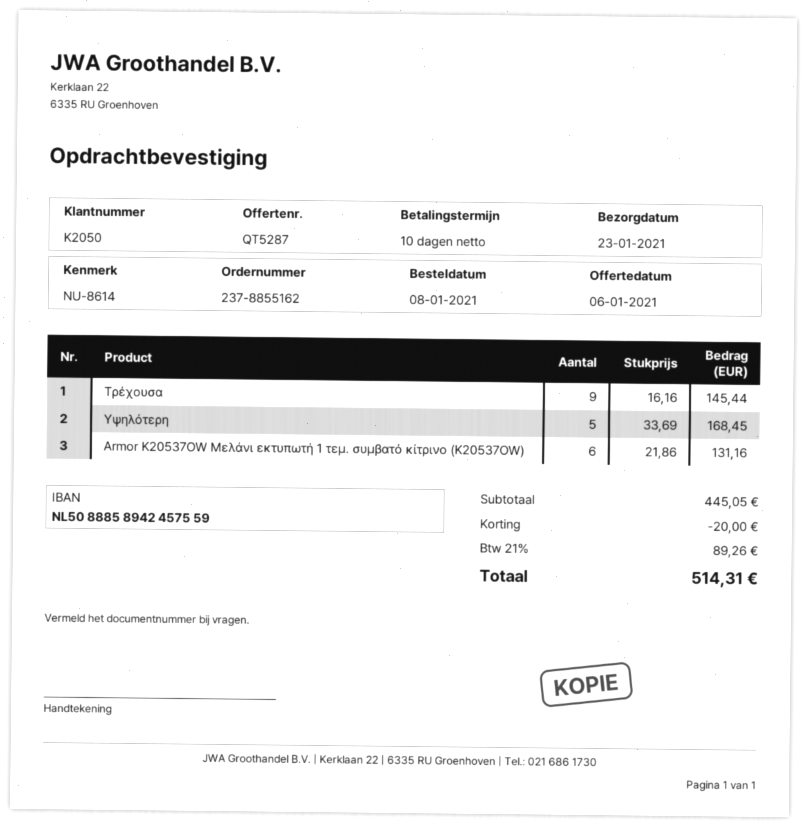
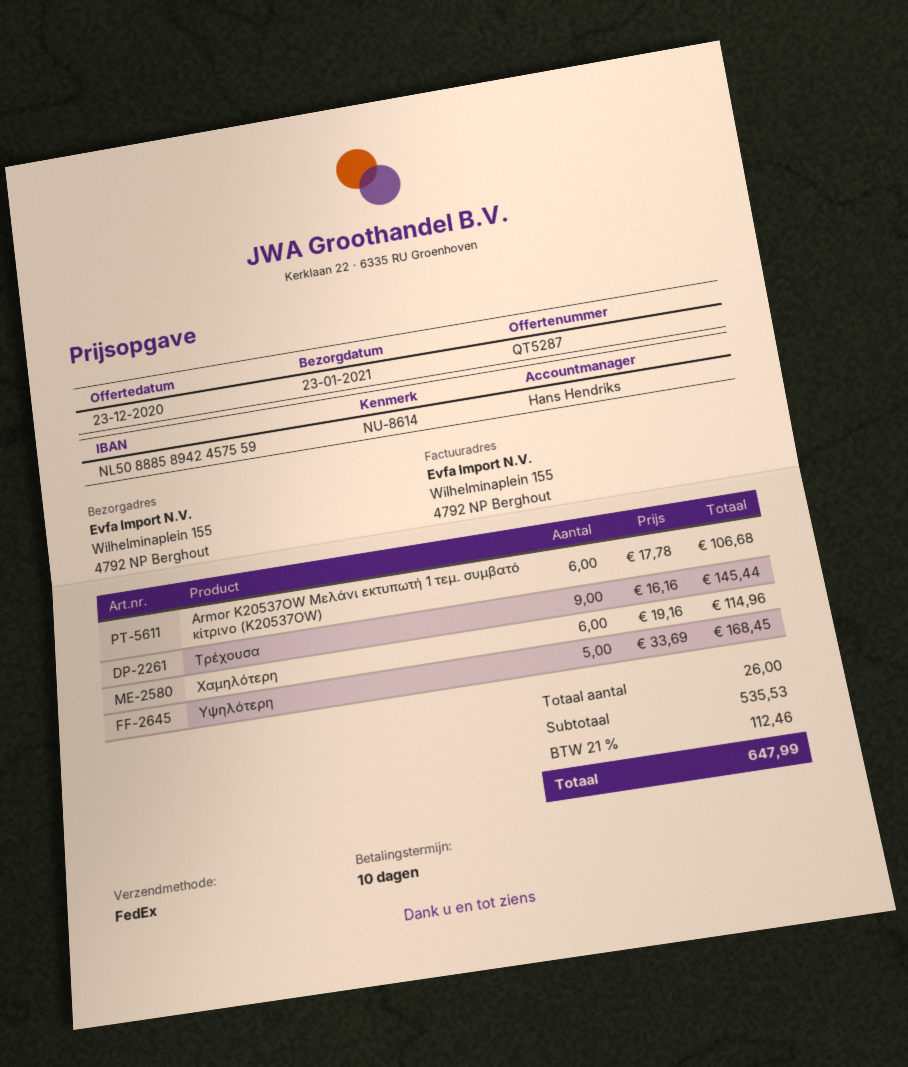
quote date: 2021-01-06 -> 2020-12-23
Armor K20537OW Μελάνι εκτυπωτή 1 τεμ. συμβατό κίτρινο (K20537OW): 6 x 21.86 = 131.16 -> 6 x 17.78 = 106.68
Χαμηλότερη: none -> 6 x 19.16 = 114.96
subtotal: 445.05 -> 535.53
discount: 20.00 -> none
tax: 21% = 89.26 -> 21% = 112.46
total: 514.31 -> 647.99

